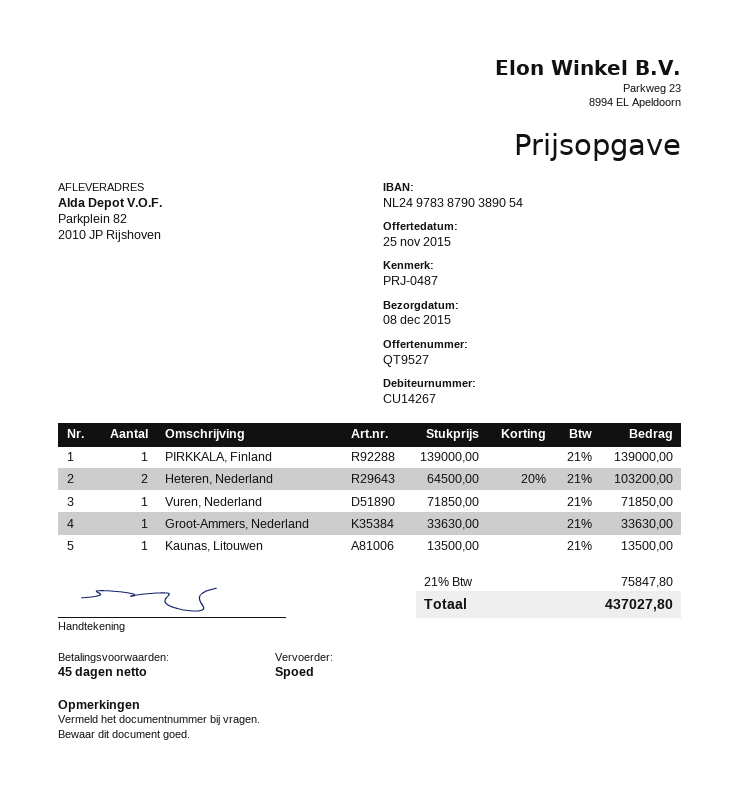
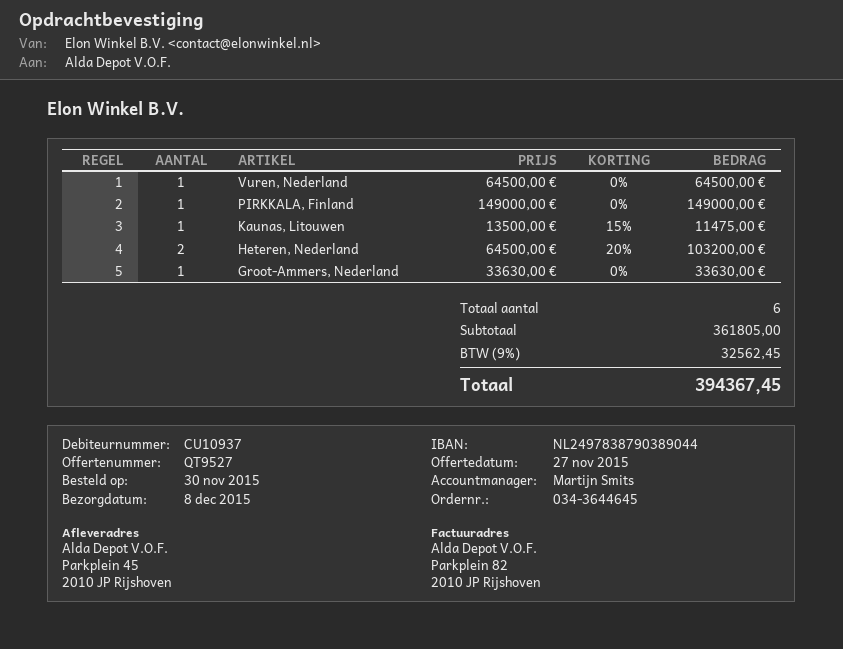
quote date: 2015-11-25 -> 2015-11-27
customer number: CU14267 -> CU10937
bank account: NL2497838790389054 -> NL2497838790389044
ship to: Parkplein 82, 2010 JP Rijshoven -> Parkplein 45, 2010 JP Rijshoven
PIRKKALA, Finland: 1 x 139000.00 = 139000.00 -> 1 x 149000.00 = 149000.00
Vuren, Nederland: 1 x 71850.00 = 71850.00 -> 1 x 64500.00 = 64500.00
Kaunas, Litouwen: 1 x 13500.00 = 13500.00 -> 1 x 13500.00 - 15% = 11475.00
tax: 21% = 75847.80 -> 9% = 32562.45
total: 437027.80 -> 394367.45

